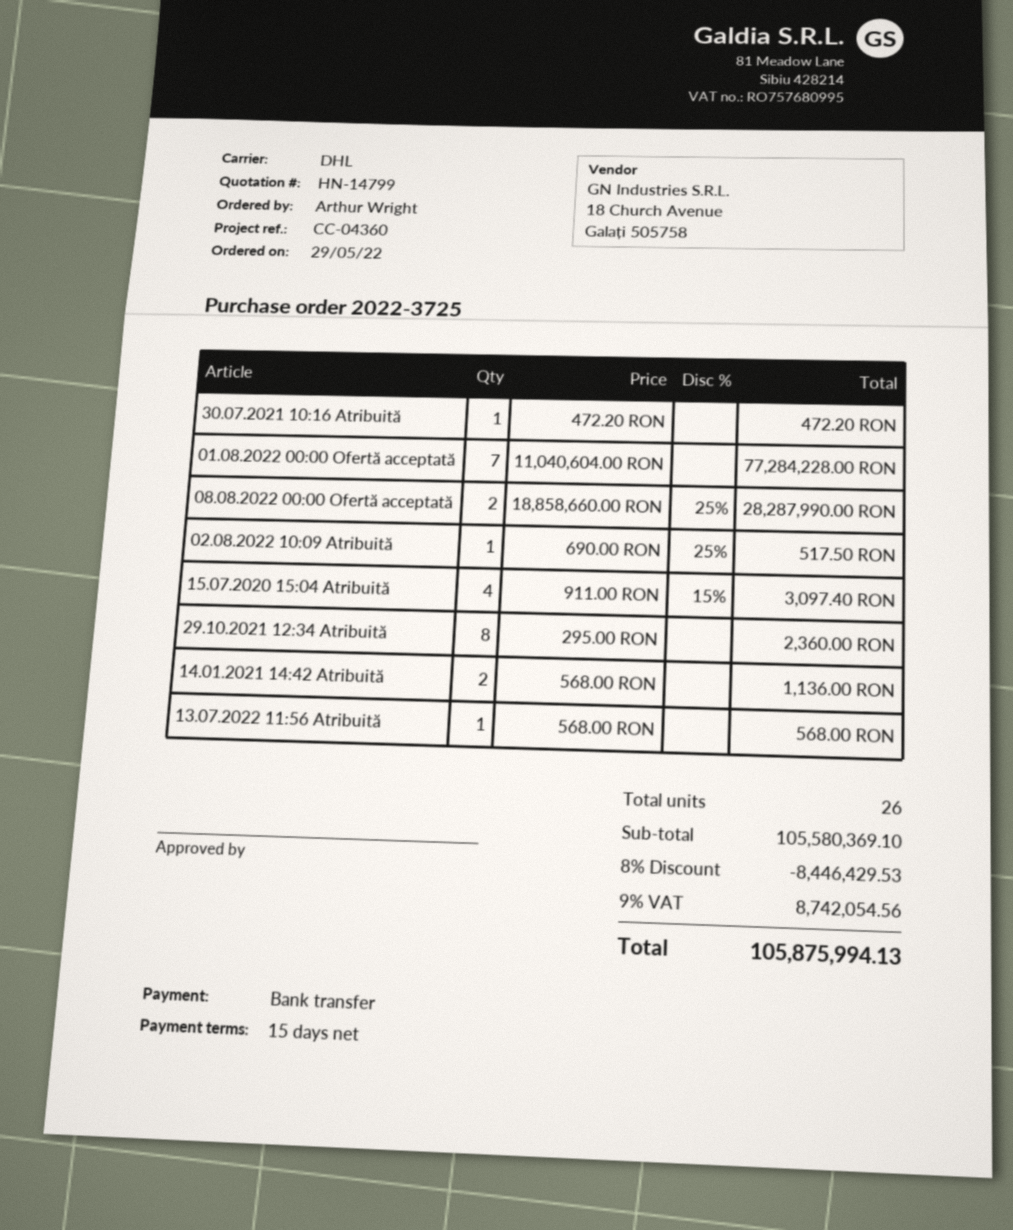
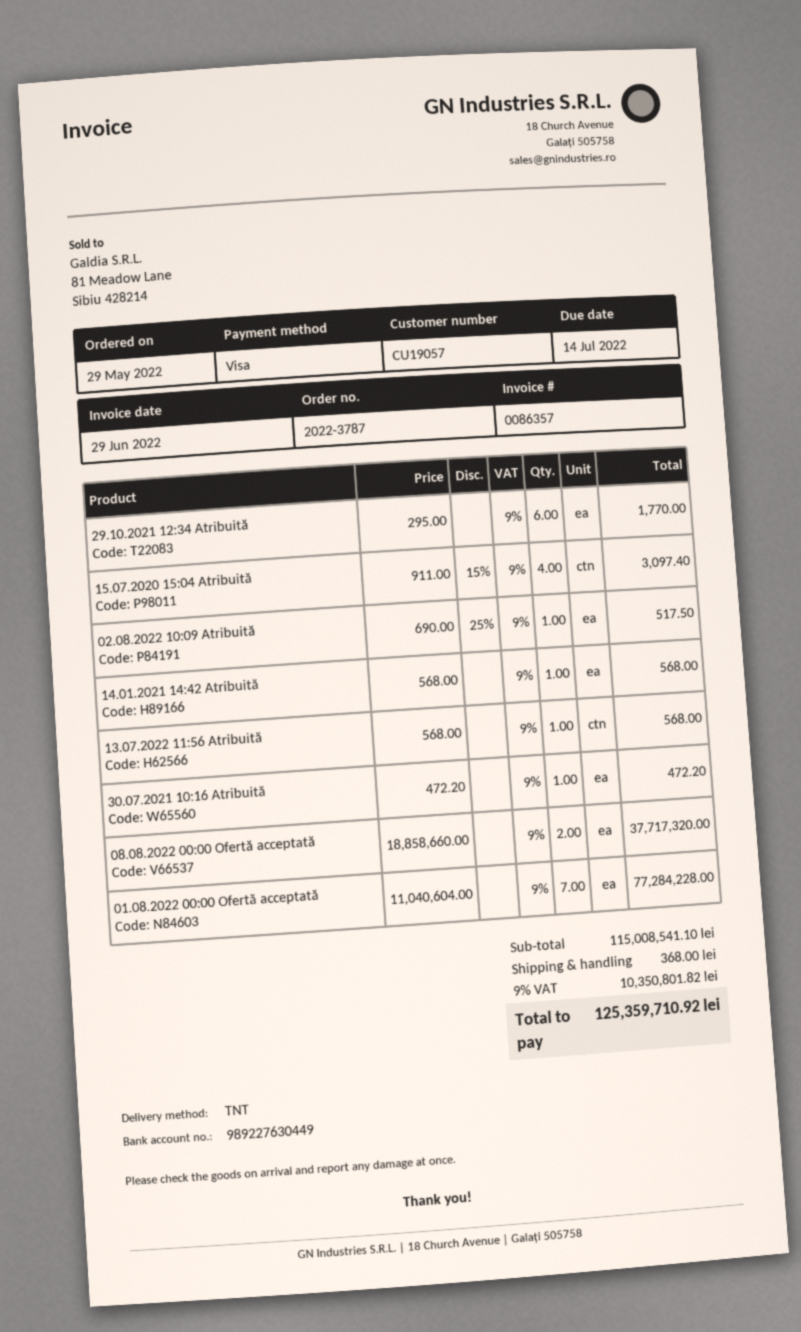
order number: 2022-3725 -> 2022-3787
payment method: bank transfer -> Visa
shipping method: DHL -> TNT
08.08.2022 00:00 Ofertă acceptată: 2 x 18858660.00 - 25% = 28287990.00 -> 2 x 18858660.00 = 37717320.00
29.10.2021 12:34 Atribuită: 8 x 295.00 = 2360.00 -> 6 x 295.00 = 1770.00
14.01.2021 14:42 Atribuită: 2 x 568.00 = 1136.00 -> 1 x 568.00 = 568.00
subtotal: 105580369.10 -> 115008541.10
discount: 8% = 8446429.53 -> none
shipping: none -> 368.00
tax: 9% = 8742054.56 -> 9% = 10350801.82
total: 105875994.13 -> 125359710.92

